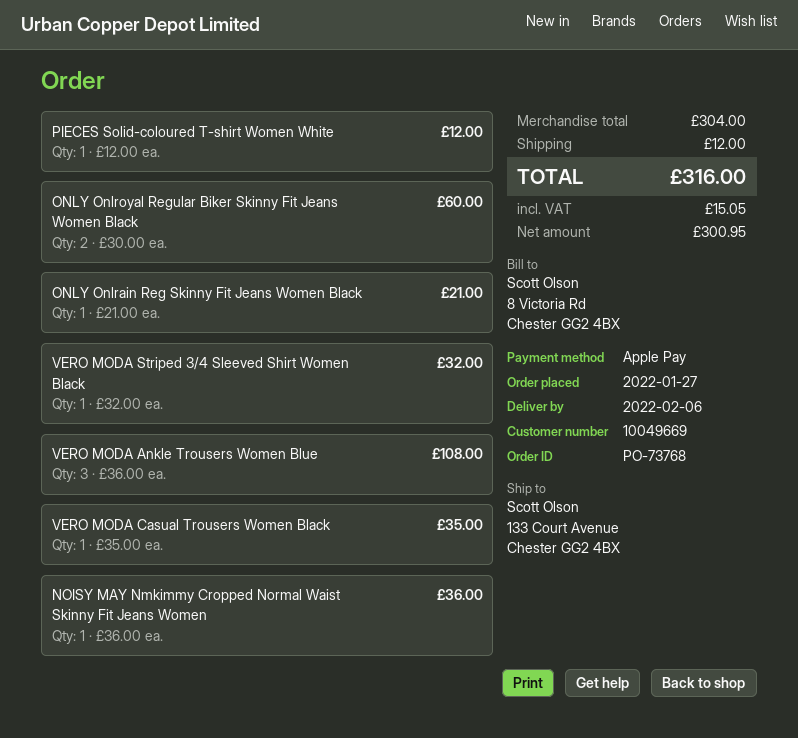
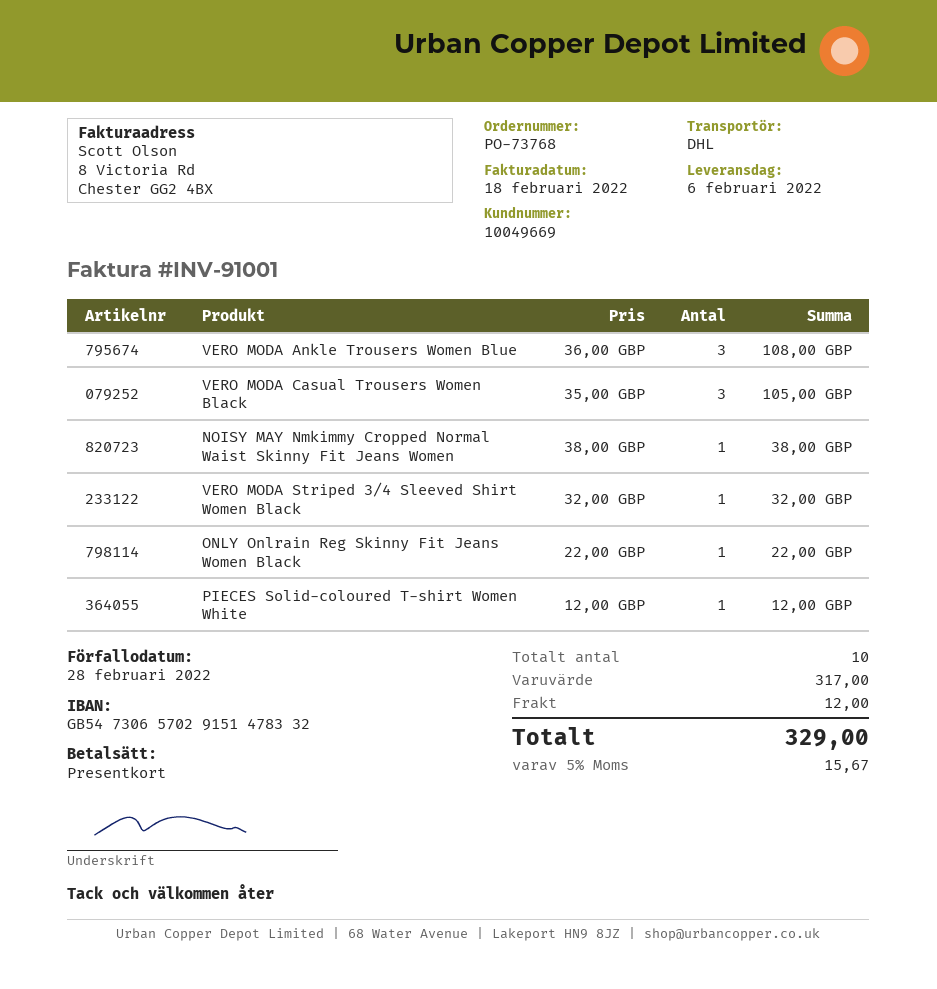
payment method: Apple Pay -> gift card
ONLY Onlroyal Regular Biker Skinny Fit Jeans Women Black: 2 x 30.00 = 60.00 -> none
ONLY Onlrain Reg Skinny Fit Jeans Women Black: 1 x 21.00 = 21.00 -> 1 x 22.00 = 22.00
VERO MODA Casual Trousers Women Black: 1 x 35.00 = 35.00 -> 3 x 35.00 = 105.00
NOISY MAY Nmkimmy Cropped Normal Waist Skinny Fit Jeans Women: 1 x 36.00 = 36.00 -> 1 x 38.00 = 38.00
subtotal: 304.00 -> 317.00
tax: 15.05 -> 15.67
total: 316.00 -> 329.00

